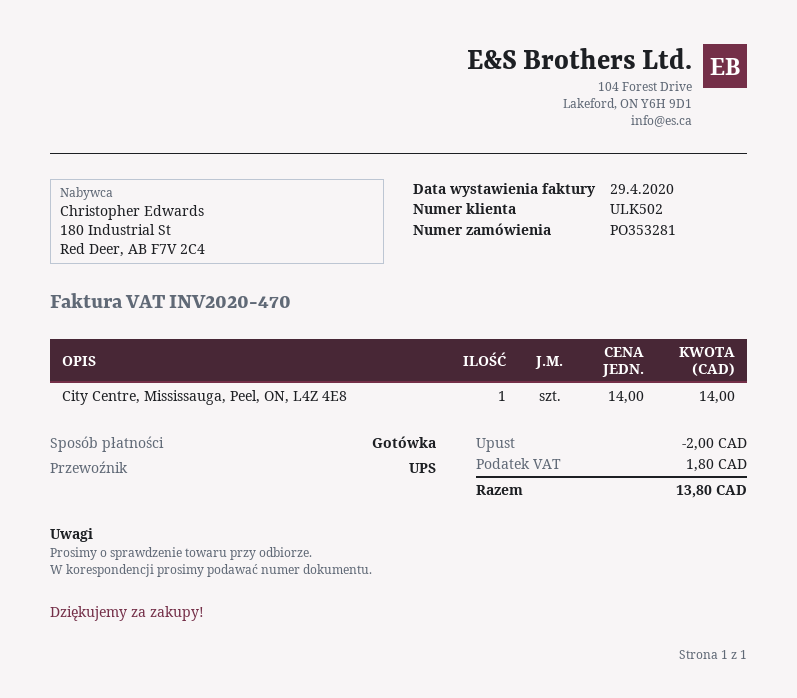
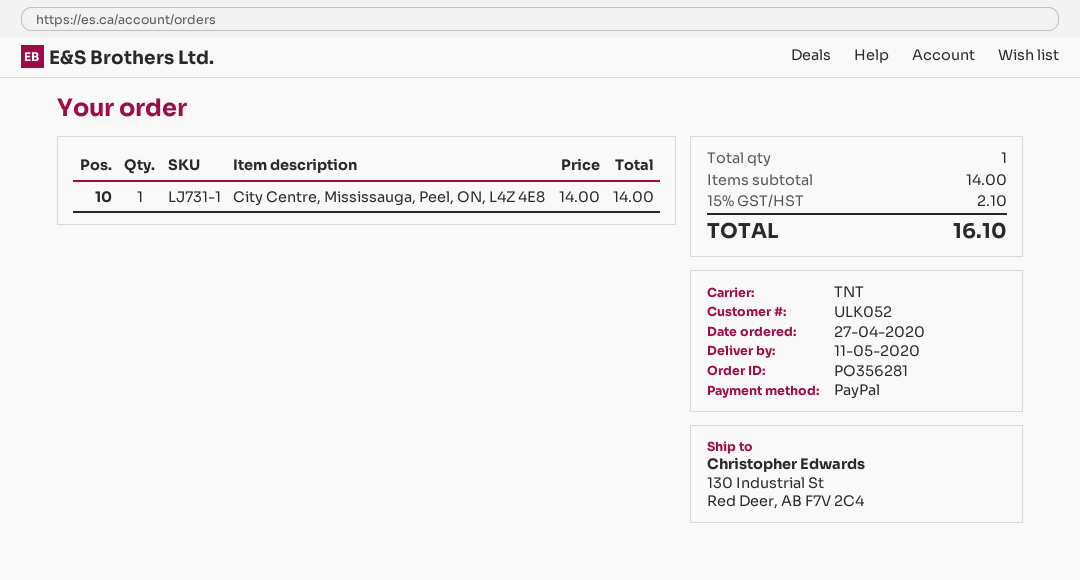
order number: PO353281 -> PO356281
customer number: ULK502 -> ULK052
payment method: cash -> PayPal
shipping method: UPS -> TNT
discount: 2.00 -> none
tax: 1.80 -> 2.10
total: 13.80 -> 16.10

